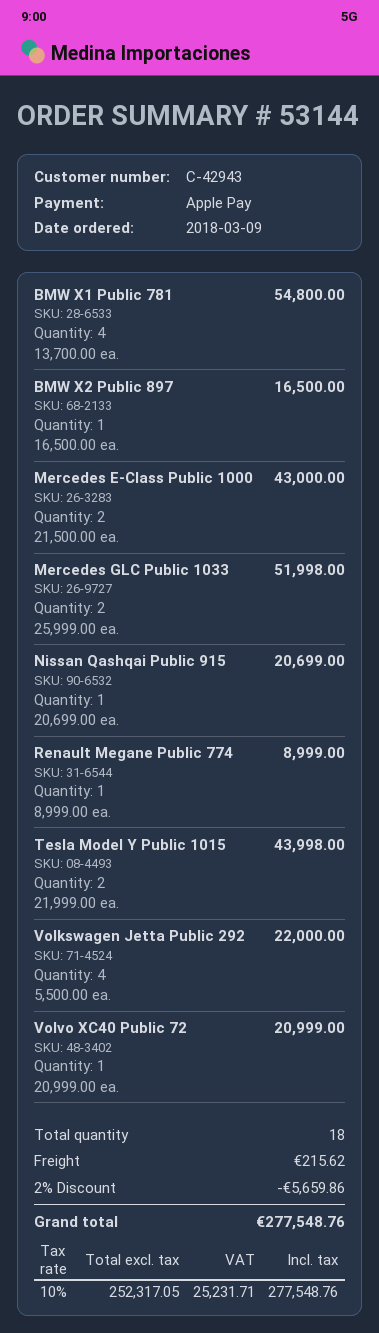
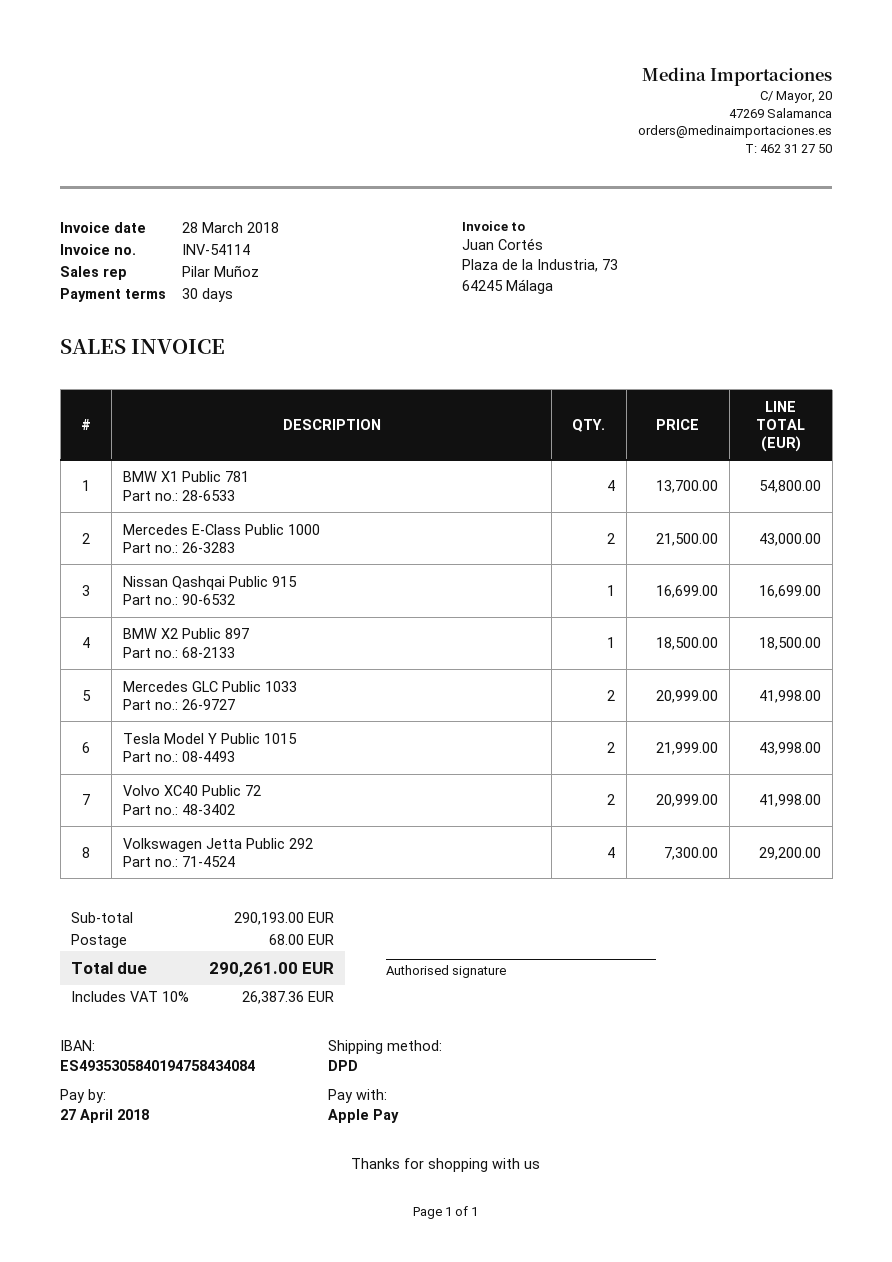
BMW X2 Public 897: 1 x 16500.00 = 16500.00 -> 1 x 18500.00 = 18500.00
Mercedes GLC Public 1033: 2 x 25999.00 = 51998.00 -> 2 x 20999.00 = 41998.00
Nissan Qashqai Public 915: 1 x 20699.00 = 20699.00 -> 1 x 16699.00 = 16699.00
Renault Megane Public 774: 1 x 8999.00 = 8999.00 -> none
Volkswagen Jetta Public 292: 4 x 5500.00 = 22000.00 -> 4 x 7300.00 = 29200.00
Volvo XC40 Public 72: 1 x 20999.00 = 20999.00 -> 2 x 20999.00 = 41998.00
discount: 2% = 5659.86 -> none
shipping: 215.62 -> 68.00
tax: 10% = 25231.71 -> 10% = 26387.36
total: 277548.76 -> 290261.00

